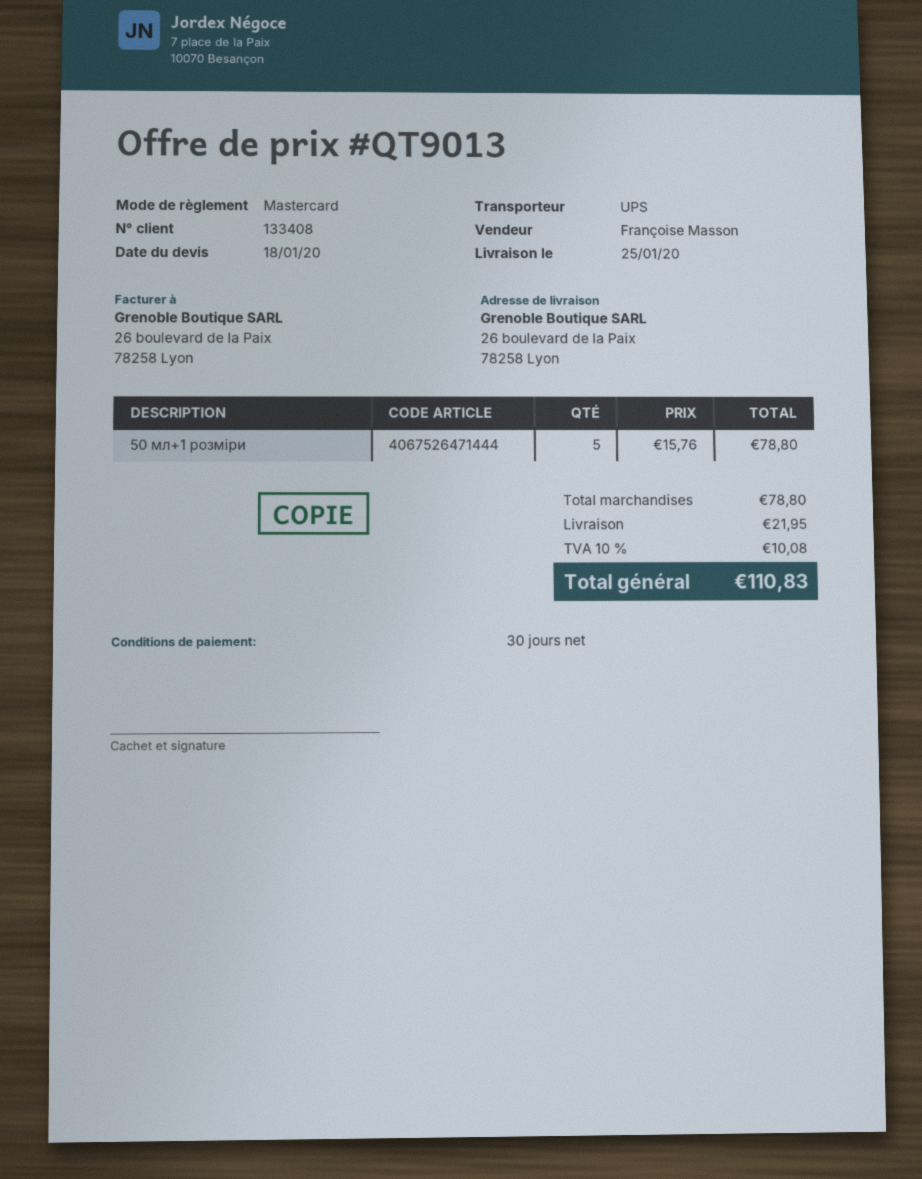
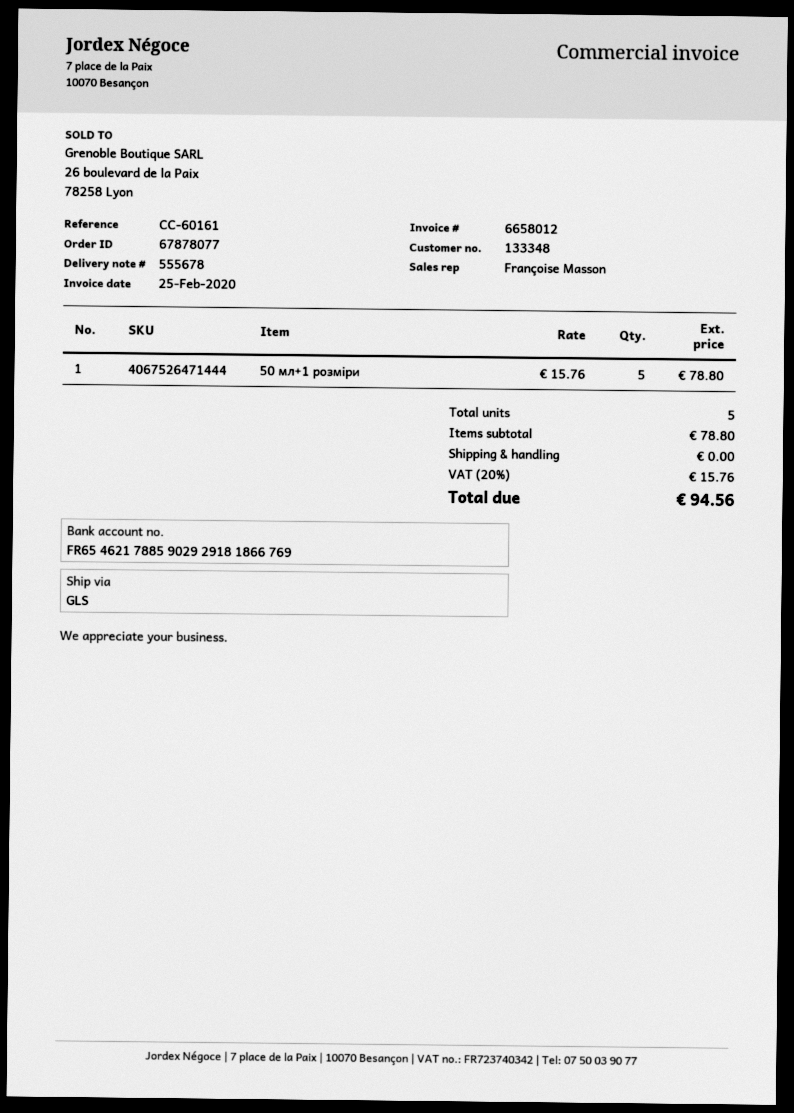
customer number: 133408 -> 133348
shipping method: UPS -> GLS
shipping: 21.95 -> 0.00
tax: 10% = 10.08 -> 20% = 15.76
total: 110.83 -> 94.56

